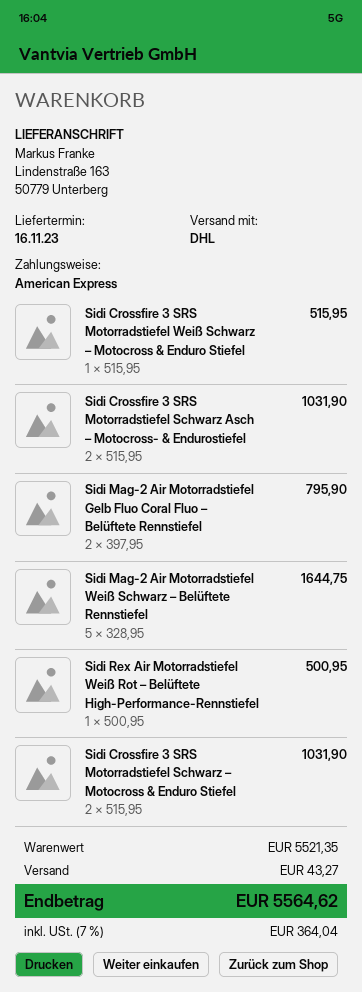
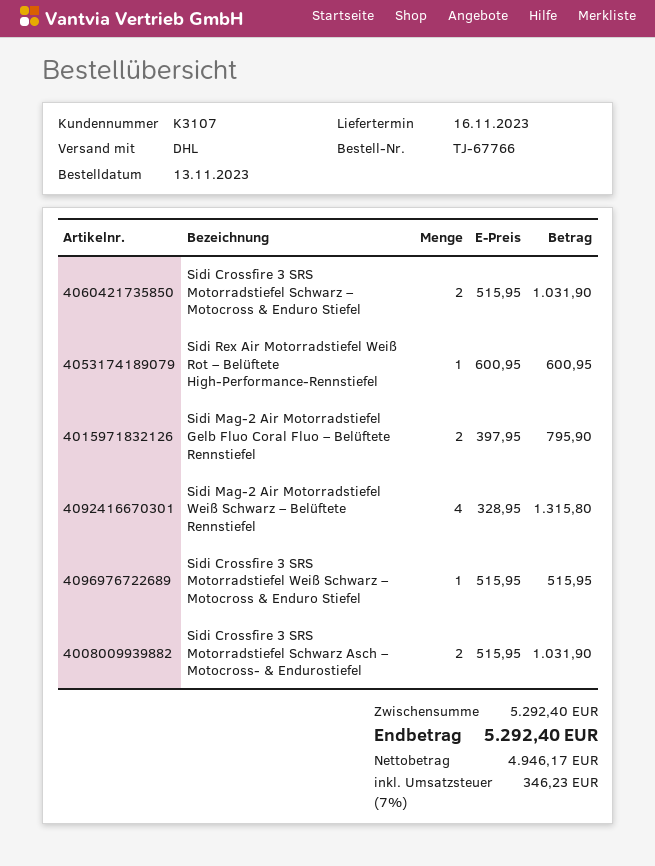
Sidi Mag-2 Air Motorradstiefel Weiß Schwarz – Belüftete Rennstiefel: 5 x 328.95 = 1644.75 -> 4 x 328.95 = 1315.80
Sidi Rex Air Motorradstiefel Weiß Rot – Belüftete High-Performance-Rennstiefel: 1 x 500.95 = 500.95 -> 1 x 600.95 = 600.95
subtotal: 5521.35 -> 5292.40
shipping: 43.27 -> none
tax: 7% = 364.04 -> 7% = 346.23
total: 5564.62 -> 5292.40

